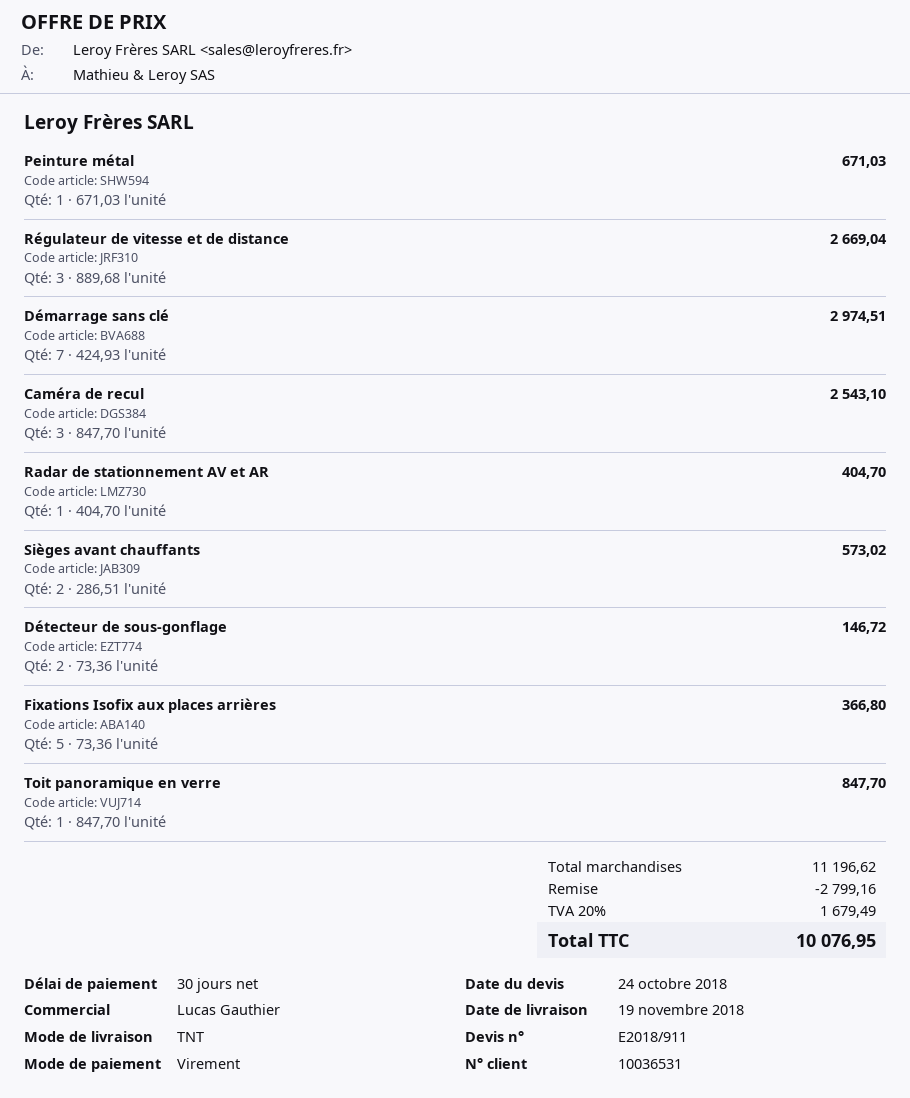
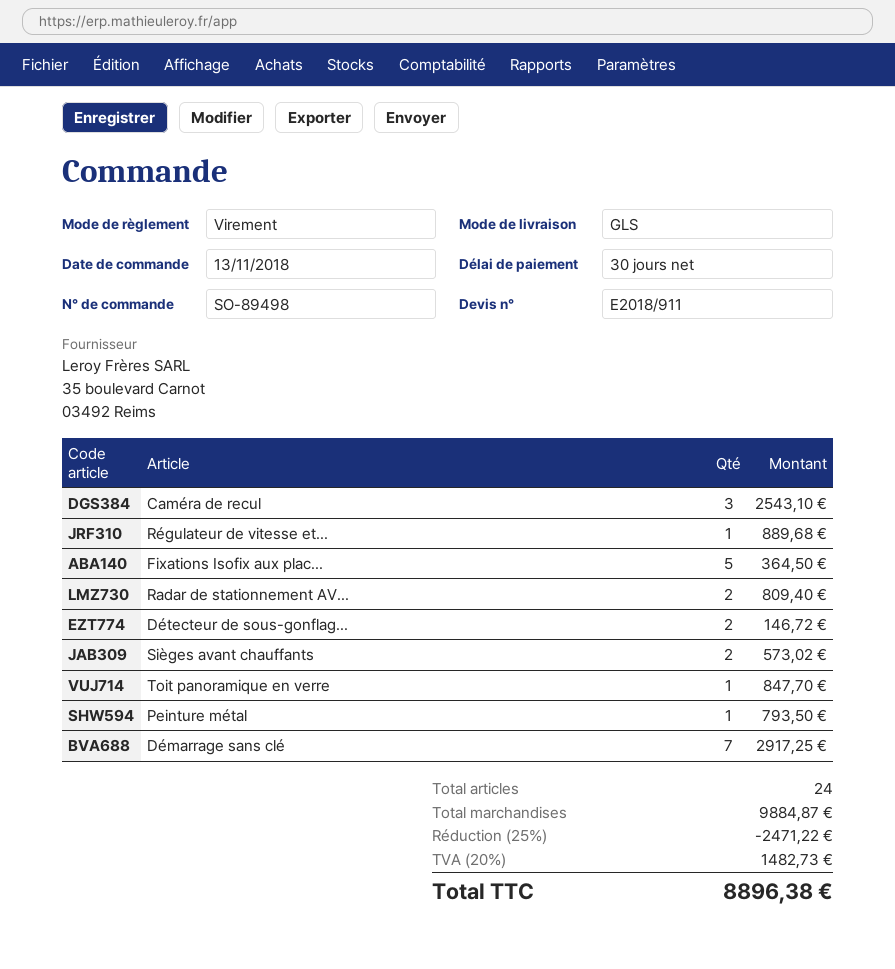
shipping method: TNT -> GLS
Peinture métal: 1 for 671.03 -> 1 for 793.50
Régulateur de vitesse et de distance: 3 for 2669.04 -> 1 for 889.68
Démarrage sans clé: 7 for 2974.51 -> 7 for 2917.25
Radar de stationnement AV et AR: 1 for 404.70 -> 2 for 809.40
Fixations Isofix aux places arrières: 5 for 366.80 -> 5 for 364.50
subtotal: 11196.62 -> 9884.87
discount: 2799.16 -> 2471.22
tax: 20% = 1679.49 -> 20% = 1482.73
total: 10076.95 -> 8896.38

